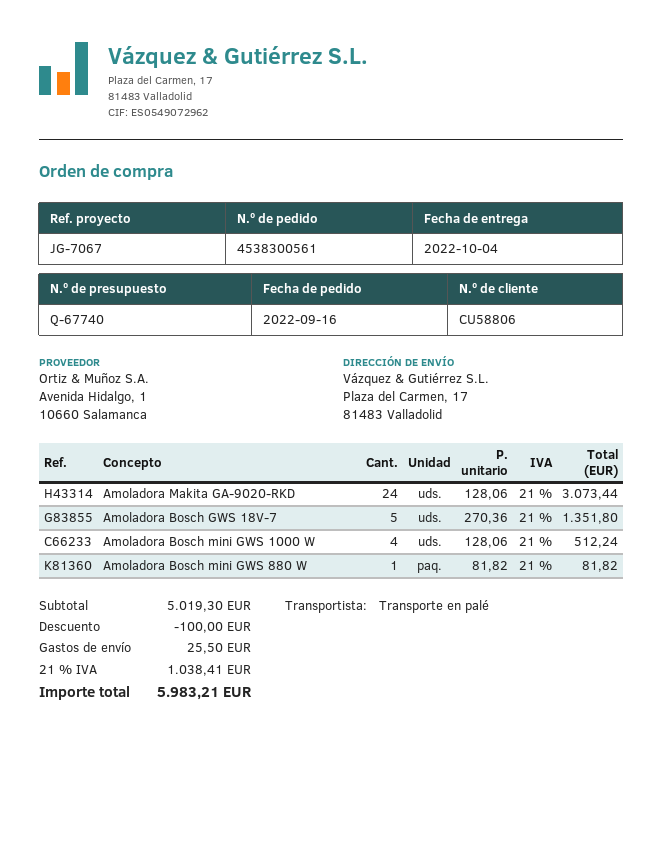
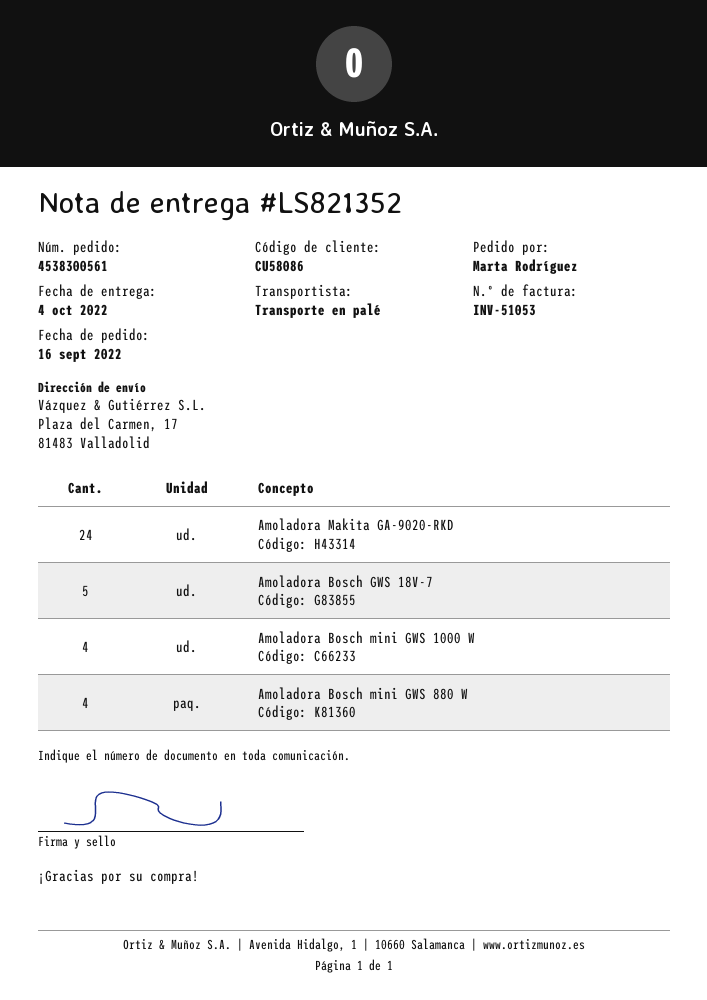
customer number: CU58806 -> CU58086
Amoladora Bosch mini GWS 880 W: 1 -> 4

